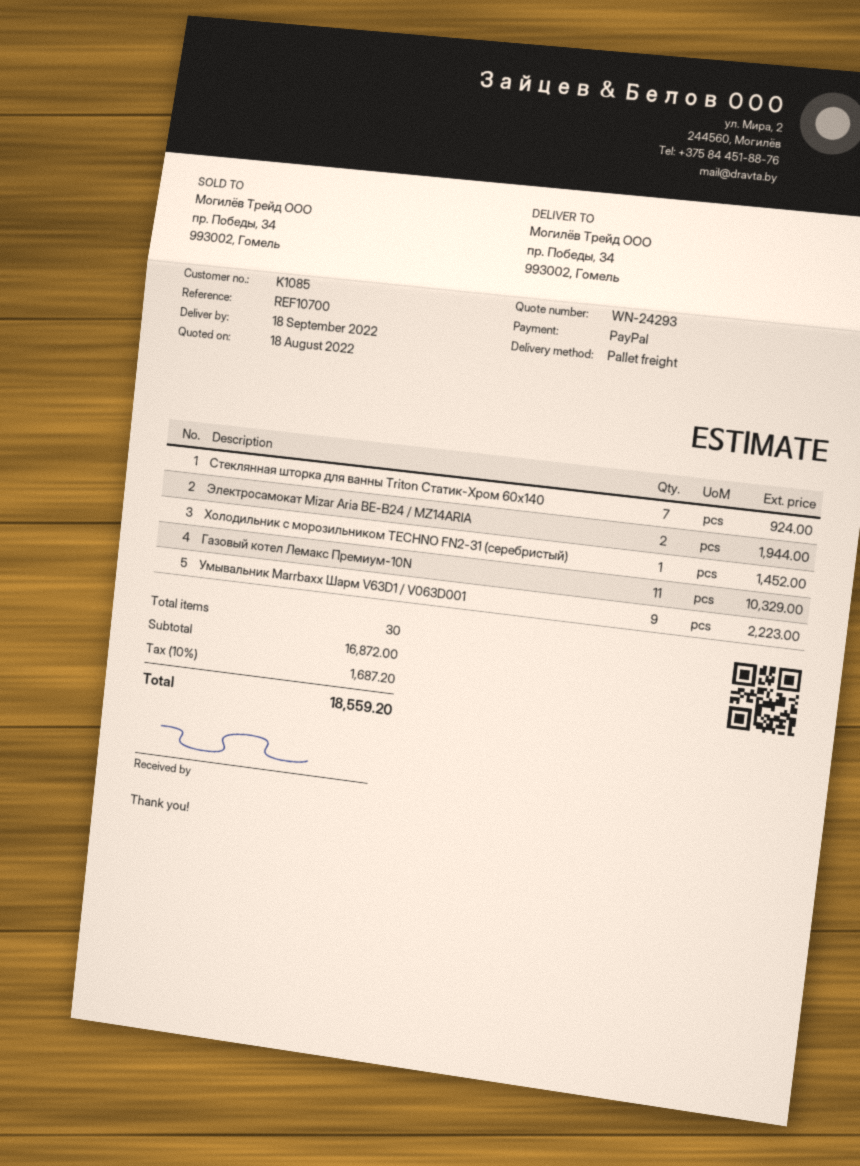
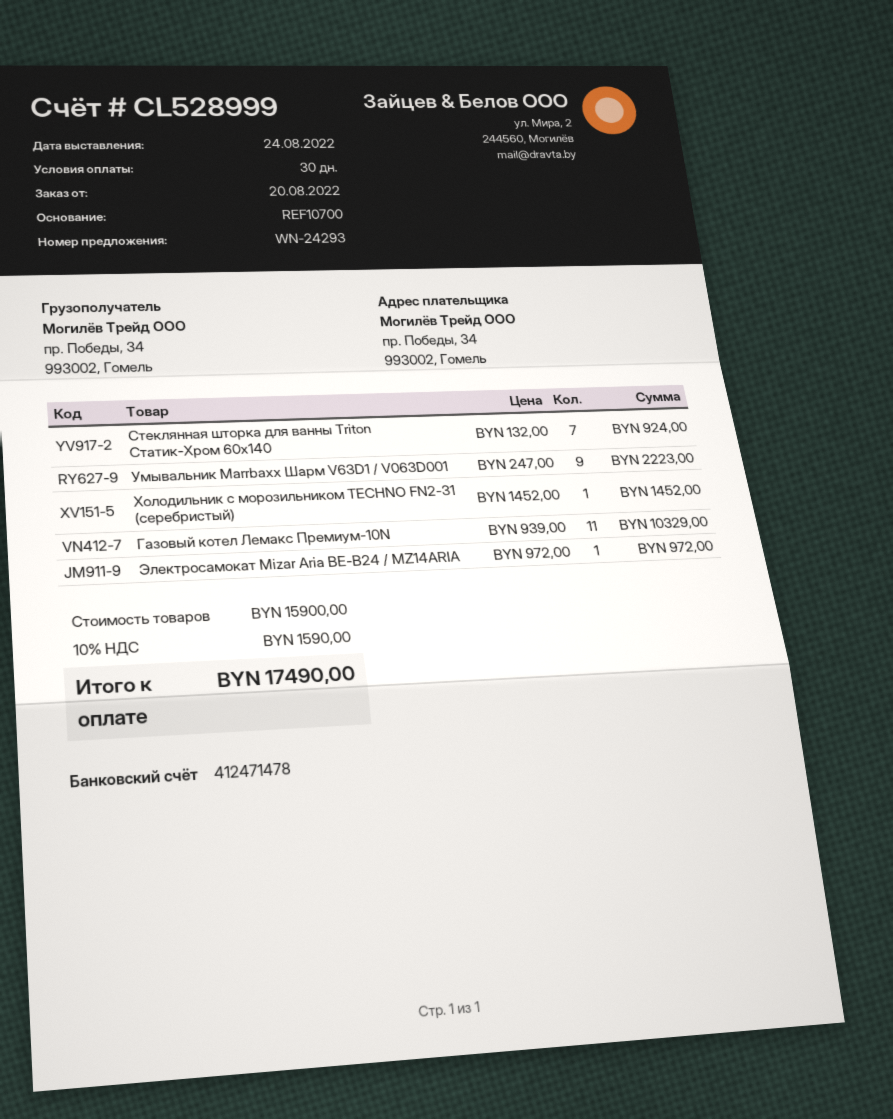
Электросамокат Mizar Aria BE-B24 / MZ14ARIA: 2 for 1944.00 -> 1 for 972.00
subtotal: 16872.00 -> 15900.00
tax: 10% = 1687.20 -> 10% = 1590.00
total: 18559.20 -> 17490.00

